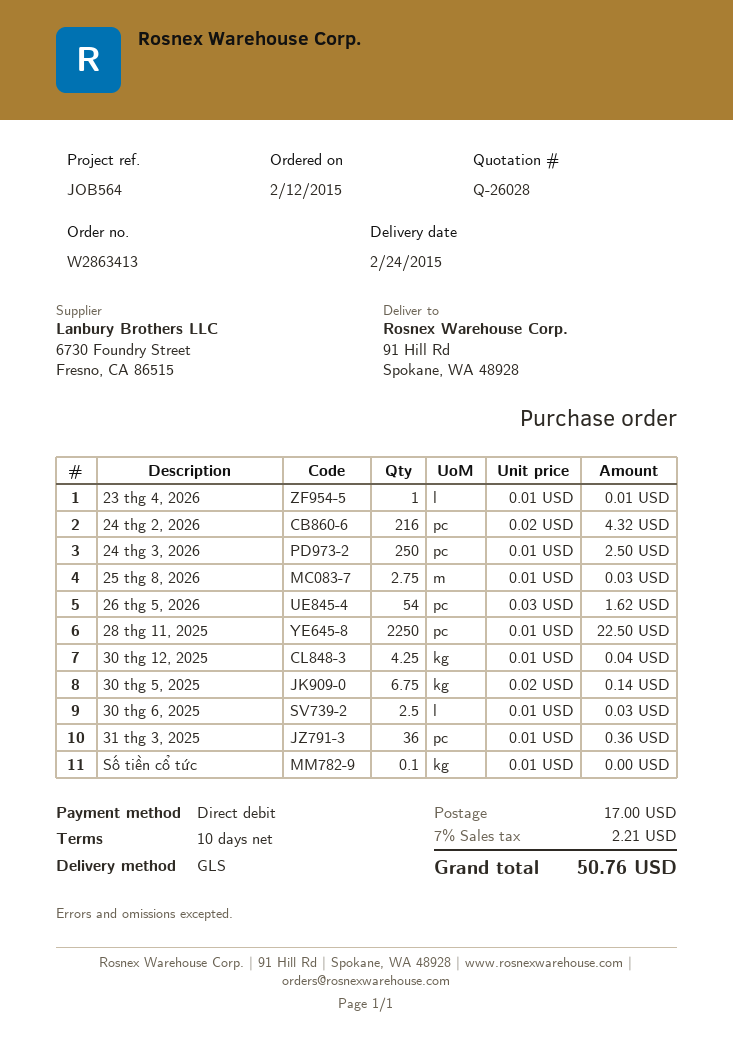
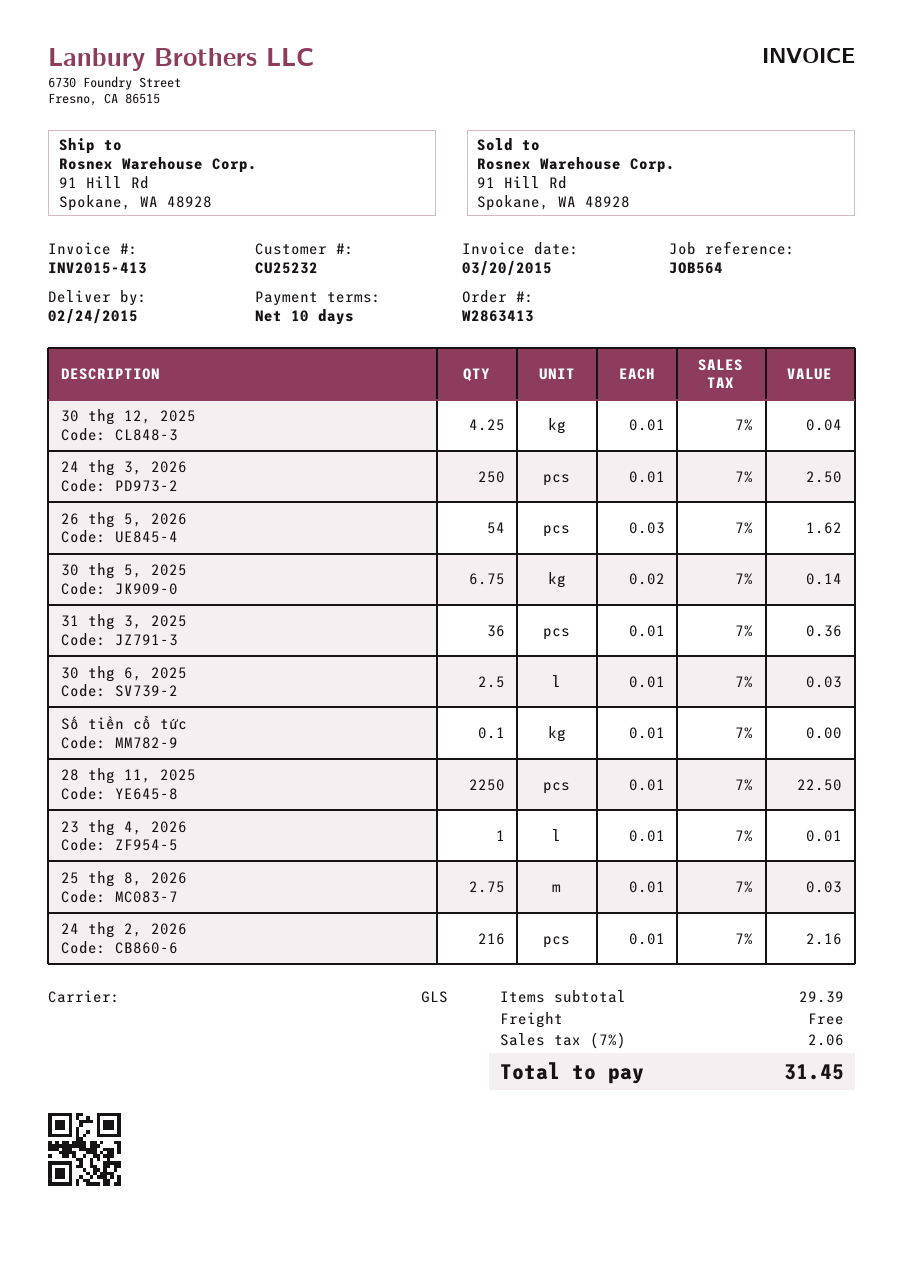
24 thg 2, 2026: 216 x 0.02 = 4.32 -> 216 x 0.01 = 2.16
shipping: 17.00 -> 0.00
tax: 7% = 2.21 -> 7% = 2.06
total: 50.76 -> 31.45

